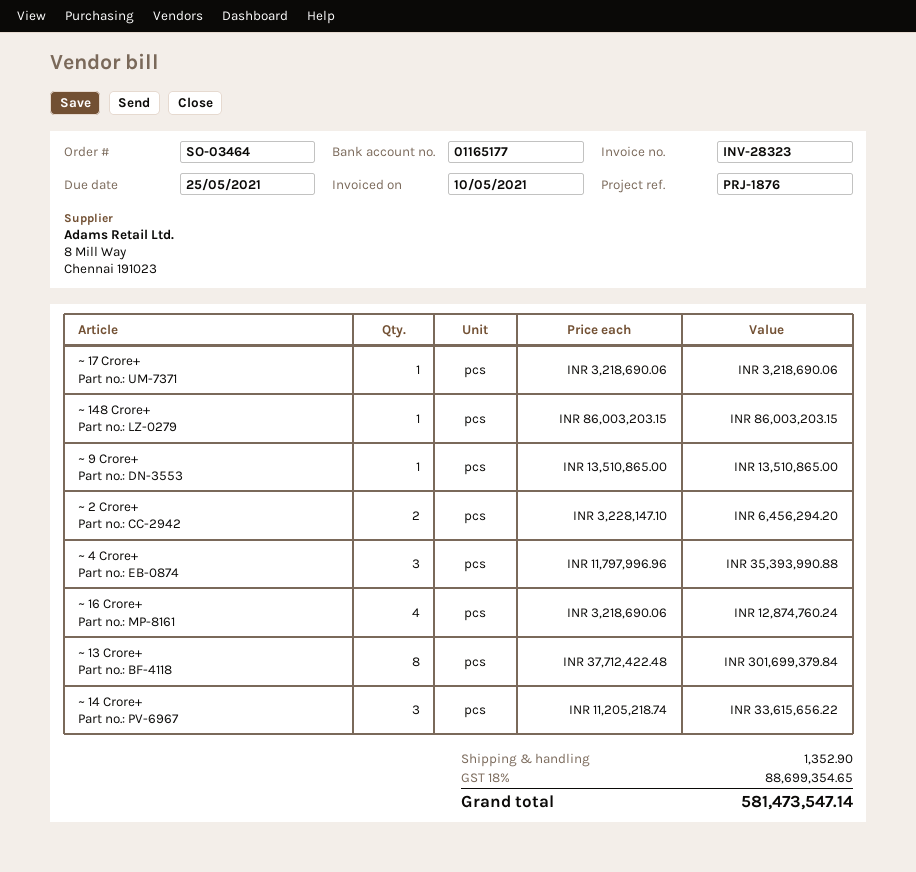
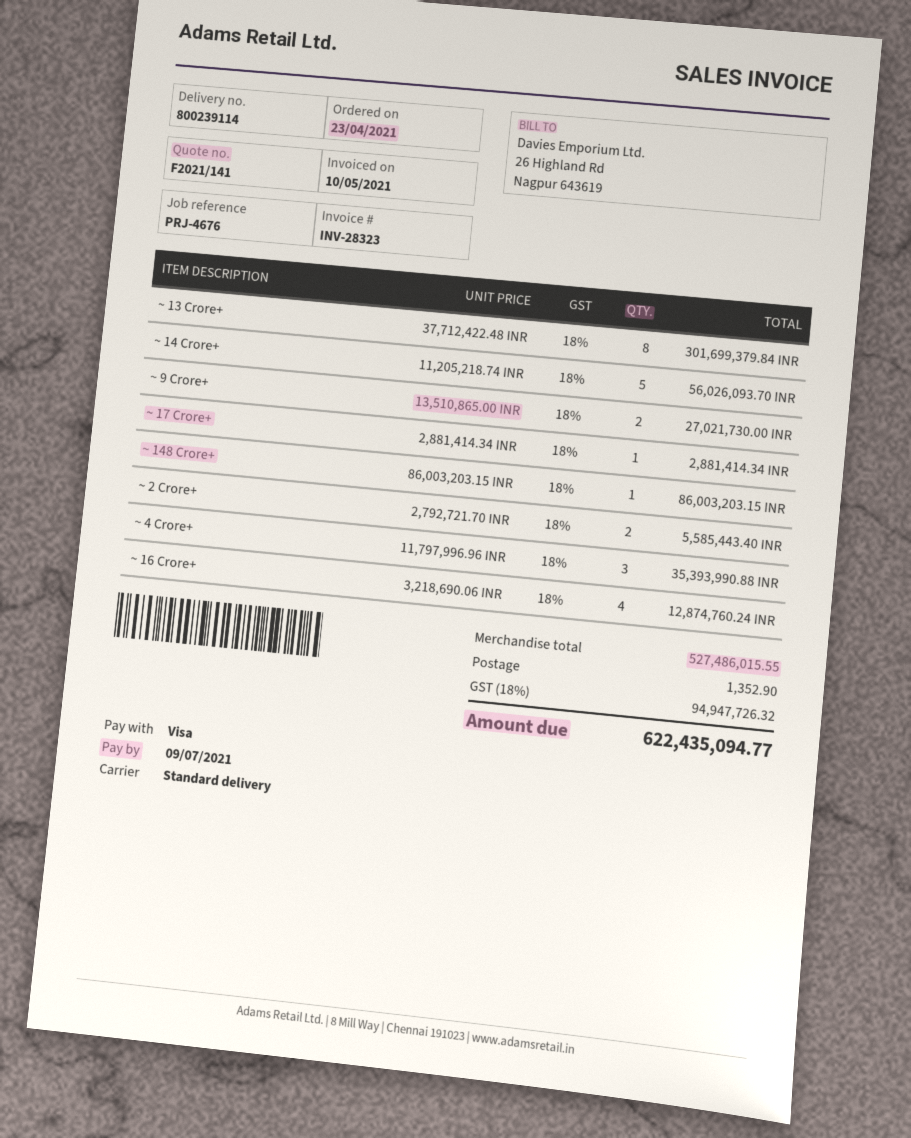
due date: 2021-05-25 -> 2021-07-09
reference: PRJ-1876 -> PRJ-4676
~ 17 Crore+: 1 x 3218690.06 = 3218690.06 -> 1 x 2881414.34 = 2881414.34
~ 9 Crore+: 1 x 13510865.00 = 13510865.00 -> 2 x 13510865.00 = 27021730.00
~ 2 Crore+: 2 x 3228147.10 = 6456294.20 -> 2 x 2792721.70 = 5585443.40
~ 14 Crore+: 3 x 11205218.74 = 33615656.22 -> 5 x 11205218.74 = 56026093.70
tax: 18% = 88699354.65 -> 18% = 94947726.32
total: 581473547.14 -> 622435094.77

